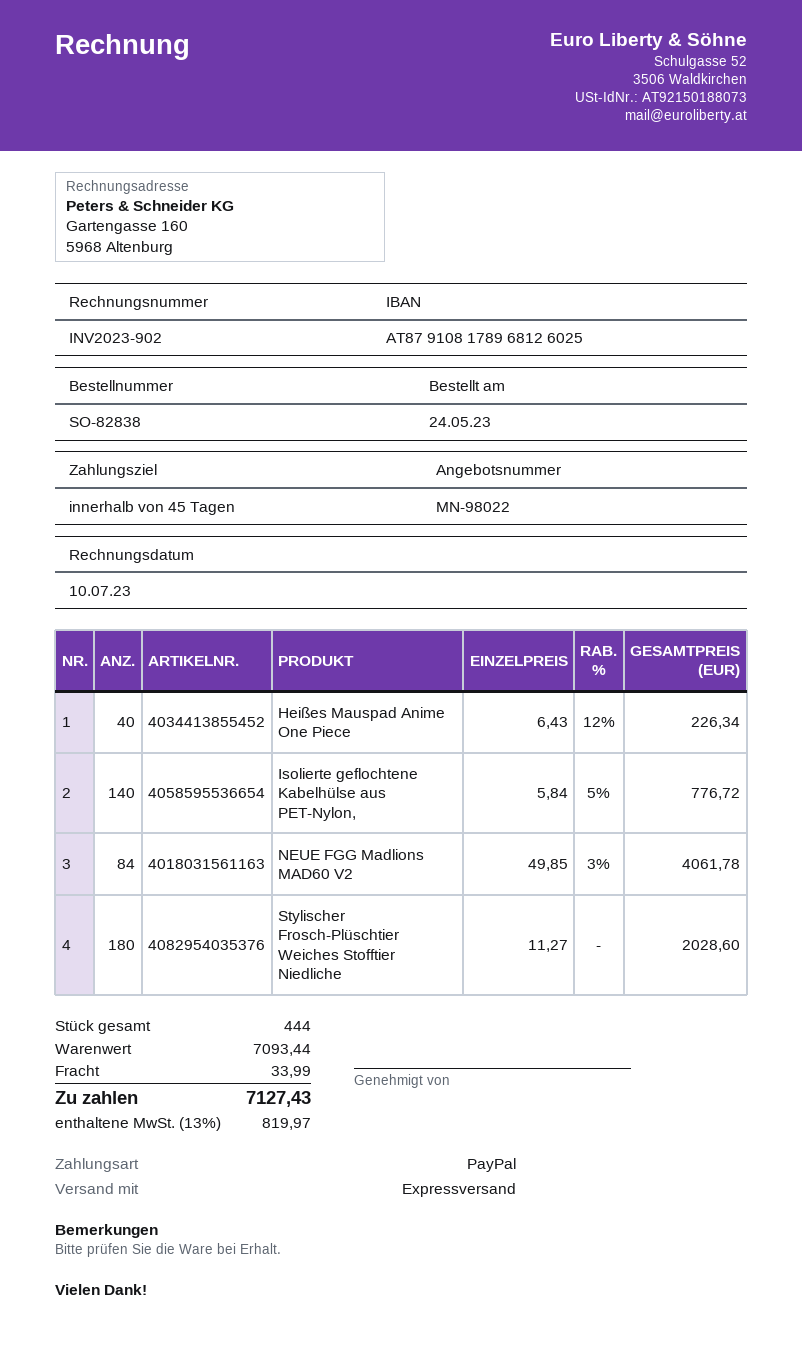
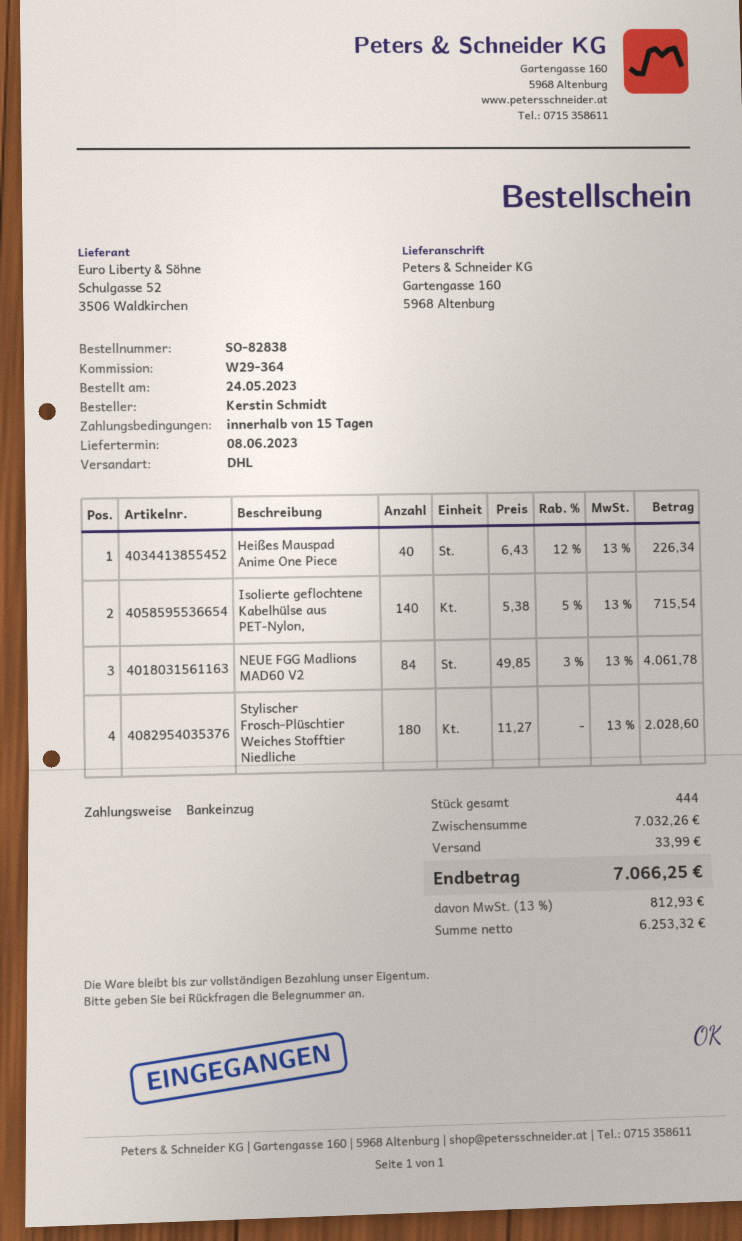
payment terms: 45 days -> 15 days
payment method: PayPal -> direct debit
shipping method: express -> DHL
Isolierte geflochtene Kabelhülse aus PET-Nylon,: 140 x 5.84 - 5% = 776.72 -> 140 x 5.38 - 5% = 715.54
subtotal: 7093.44 -> 7032.26
tax: 13% = 819.97 -> 13% = 812.93
total: 7127.43 -> 7066.25

